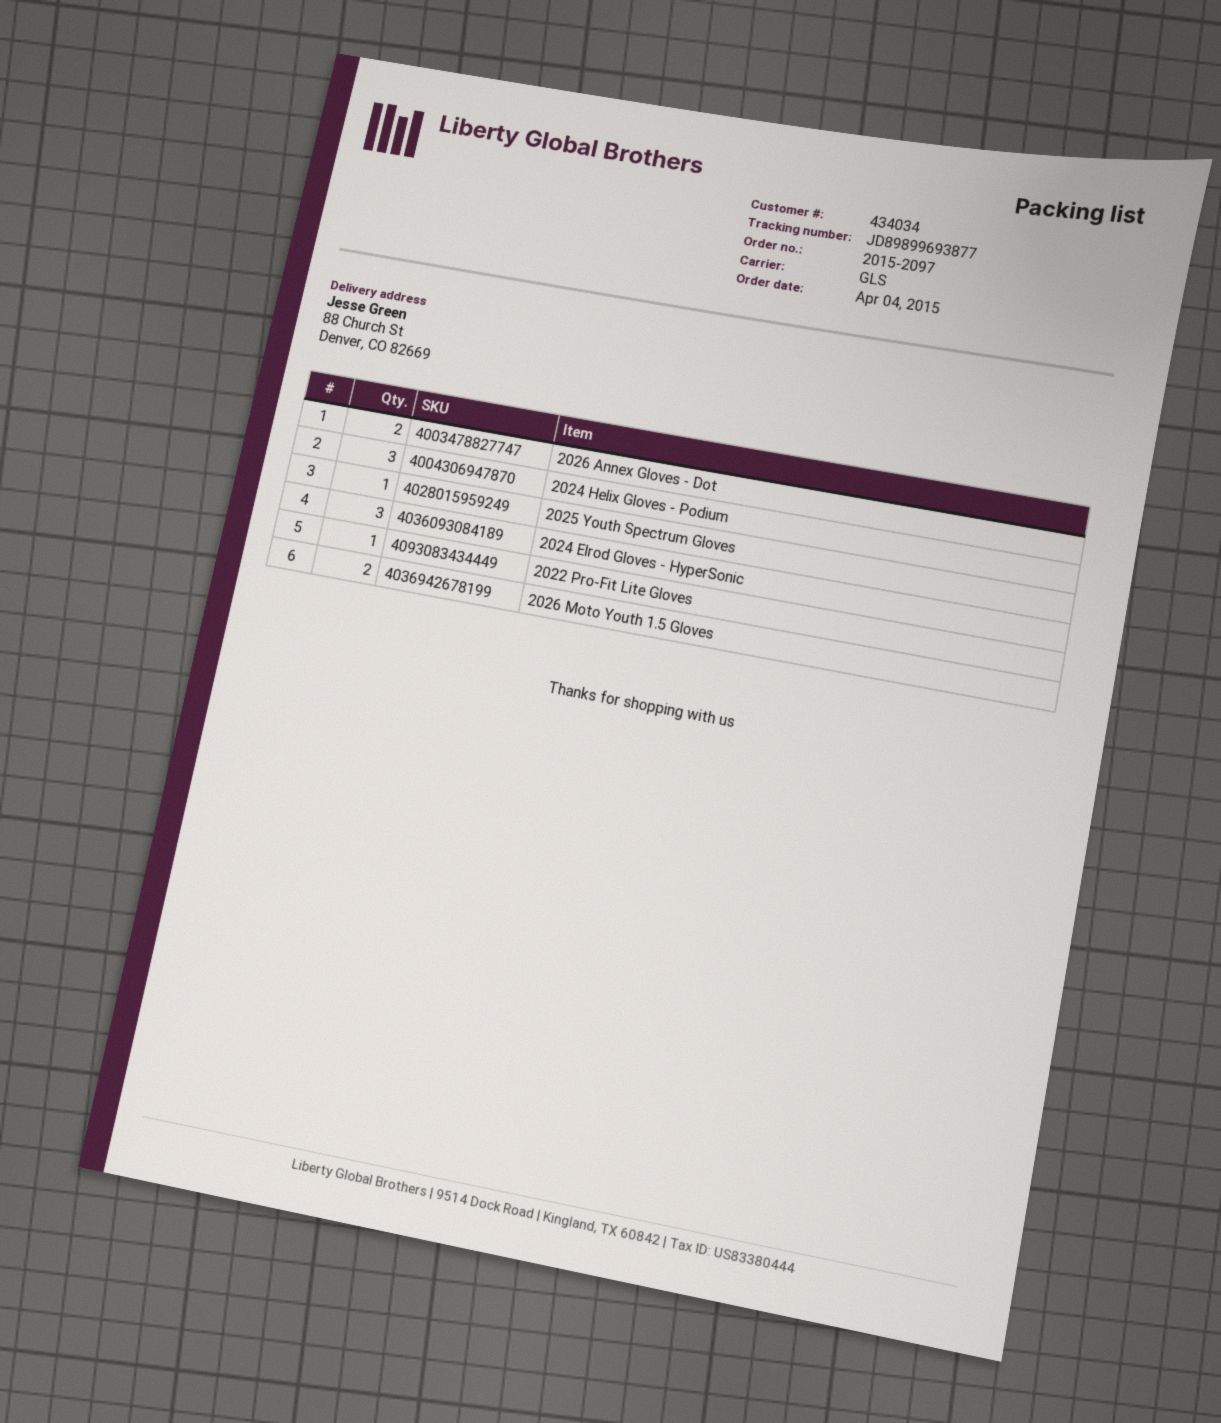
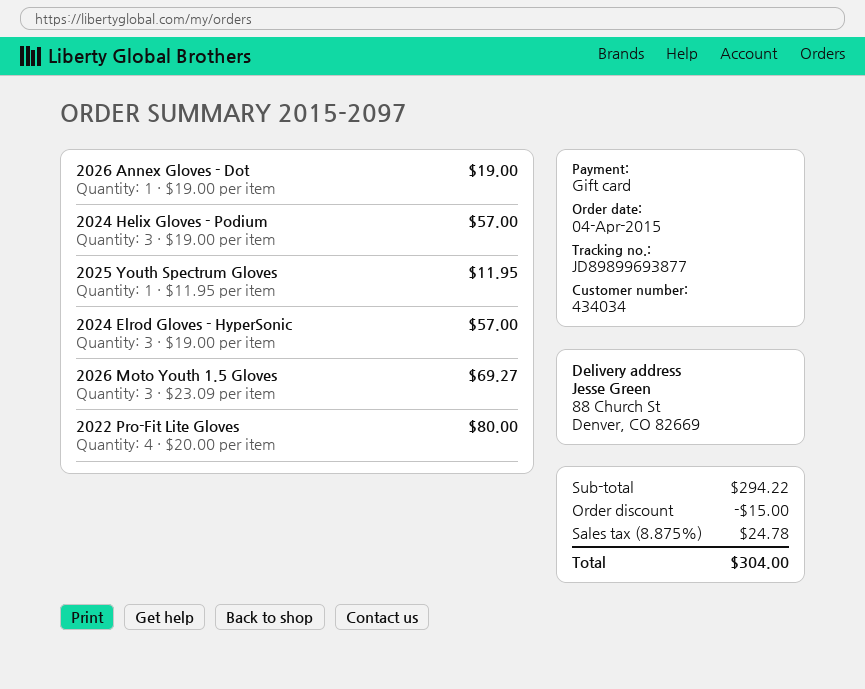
2026 Annex Gloves - Dot: 2 -> 1
2022 Pro-Fit Lite Gloves: 1 -> 4
2026 Moto Youth 1.5 Gloves: 2 -> 3

